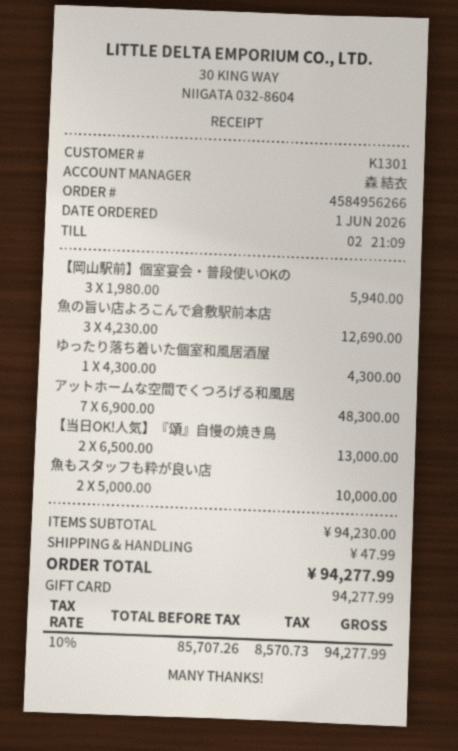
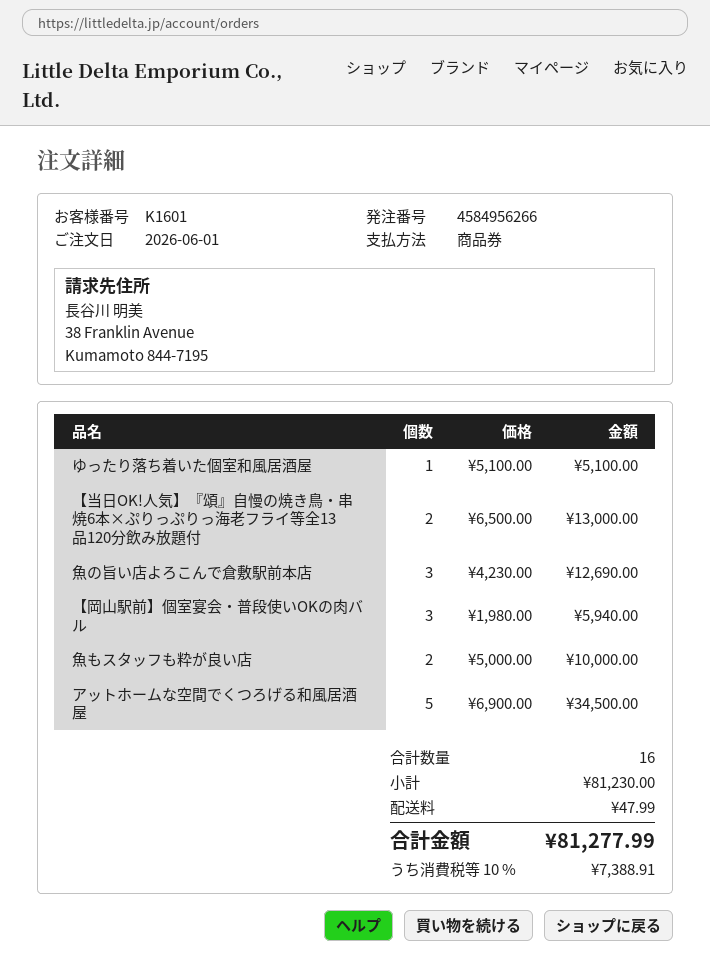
customer number: K1301 -> K1601
ゆったり落ち着いた個室和風居酒屋: 1 x 4300.00 = 4300.00 -> 1 x 5100.00 = 5100.00
アットホームな空間でくつろげる和風居: 7 x 6900.00 = 48300.00 -> 5 x 6900.00 = 34500.00
subtotal: 94230.00 -> 81230.00
tax: 10% = 8570.73 -> 10% = 7388.91
total: 94277.99 -> 81277.99

